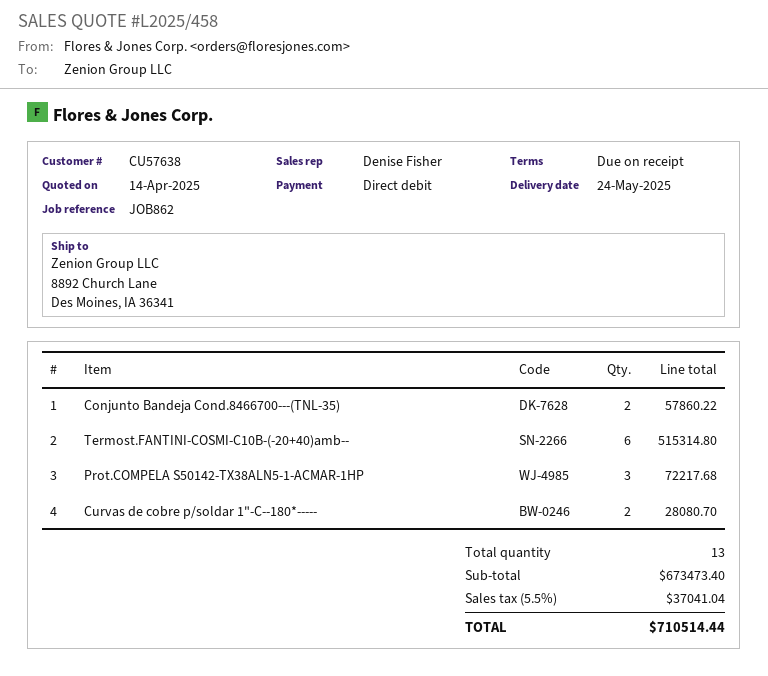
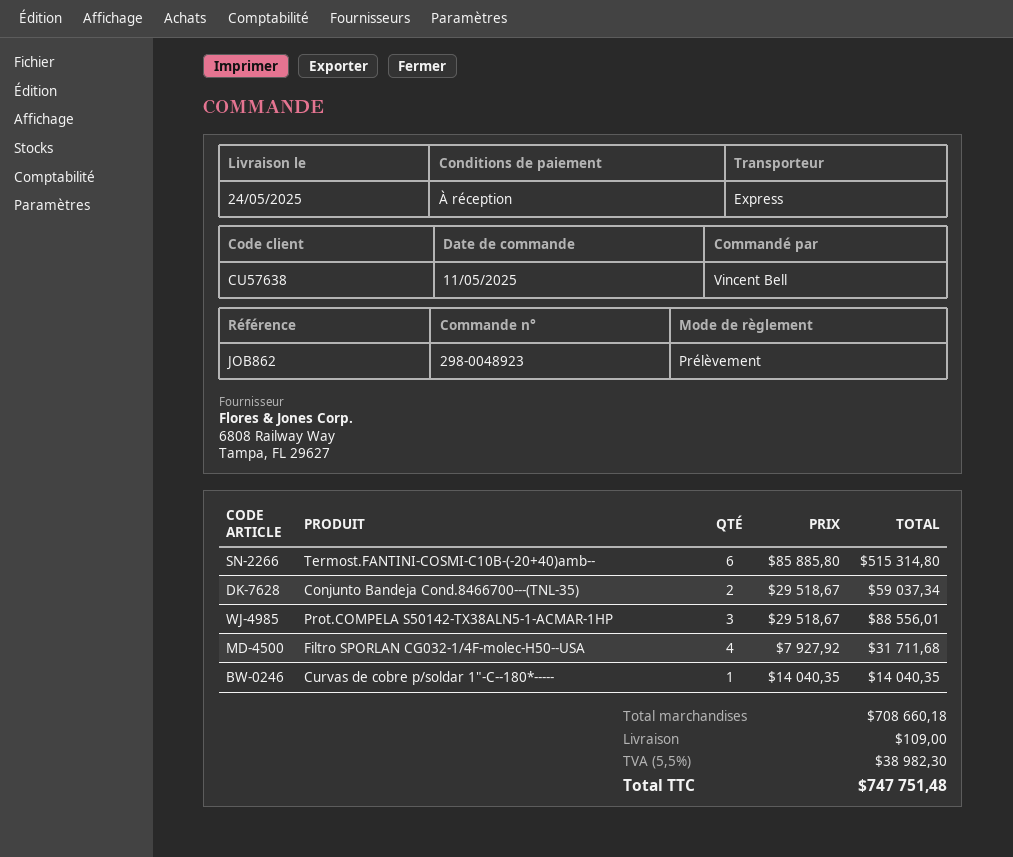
Conjunto Bandeja Cond.8466700---(TNL-35): 2 for 57860.22 -> 2 for 59037.34
Prot.COMPELA S50142-TX38ALN5-1-ACMAR-1HP: 3 for 72217.68 -> 3 for 88556.01
Curvas de cobre p/soldar 1"-C--180*-----: 2 for 28080.70 -> 1 for 14040.35
Filtro SPORLAN CG032-1/4F-molec-H50--USA: none -> 4 for 31711.68
subtotal: 673473.40 -> 708660.18
shipping: none -> 109.00
tax: 5.5% = 37041.04 -> 5.5% = 38982.30
total: 710514.44 -> 747751.48

